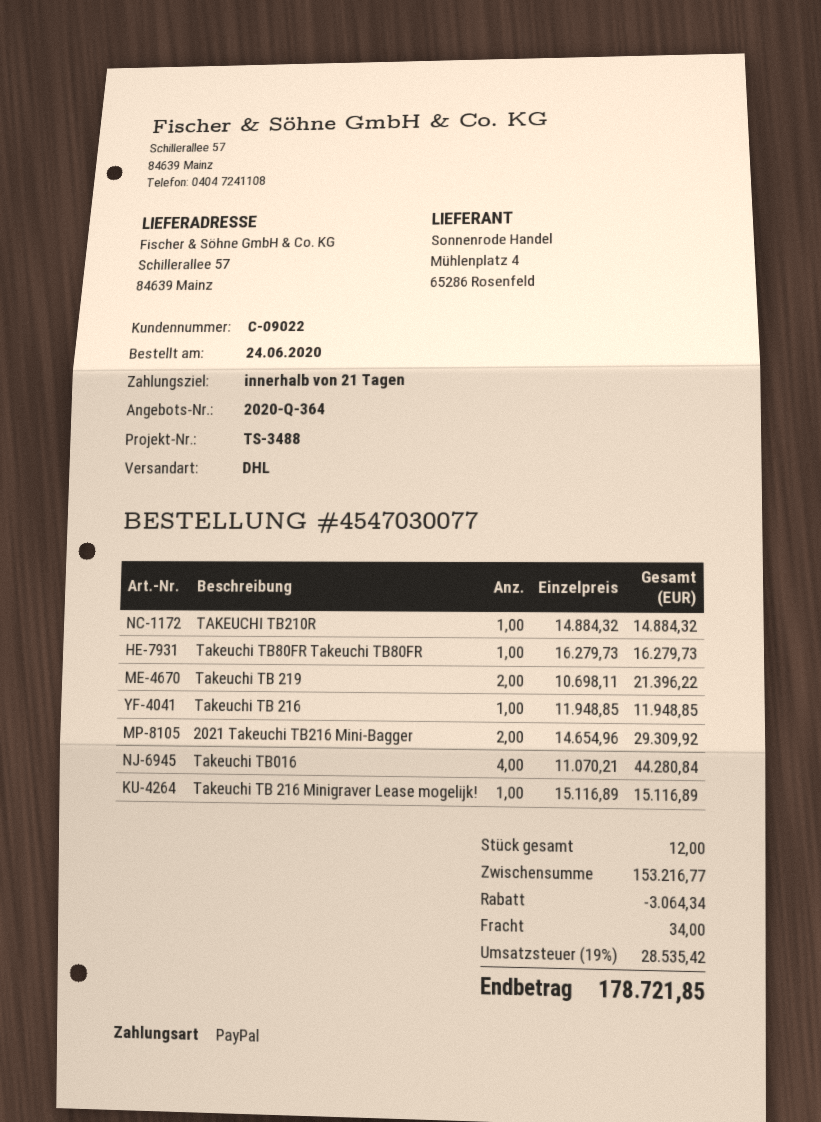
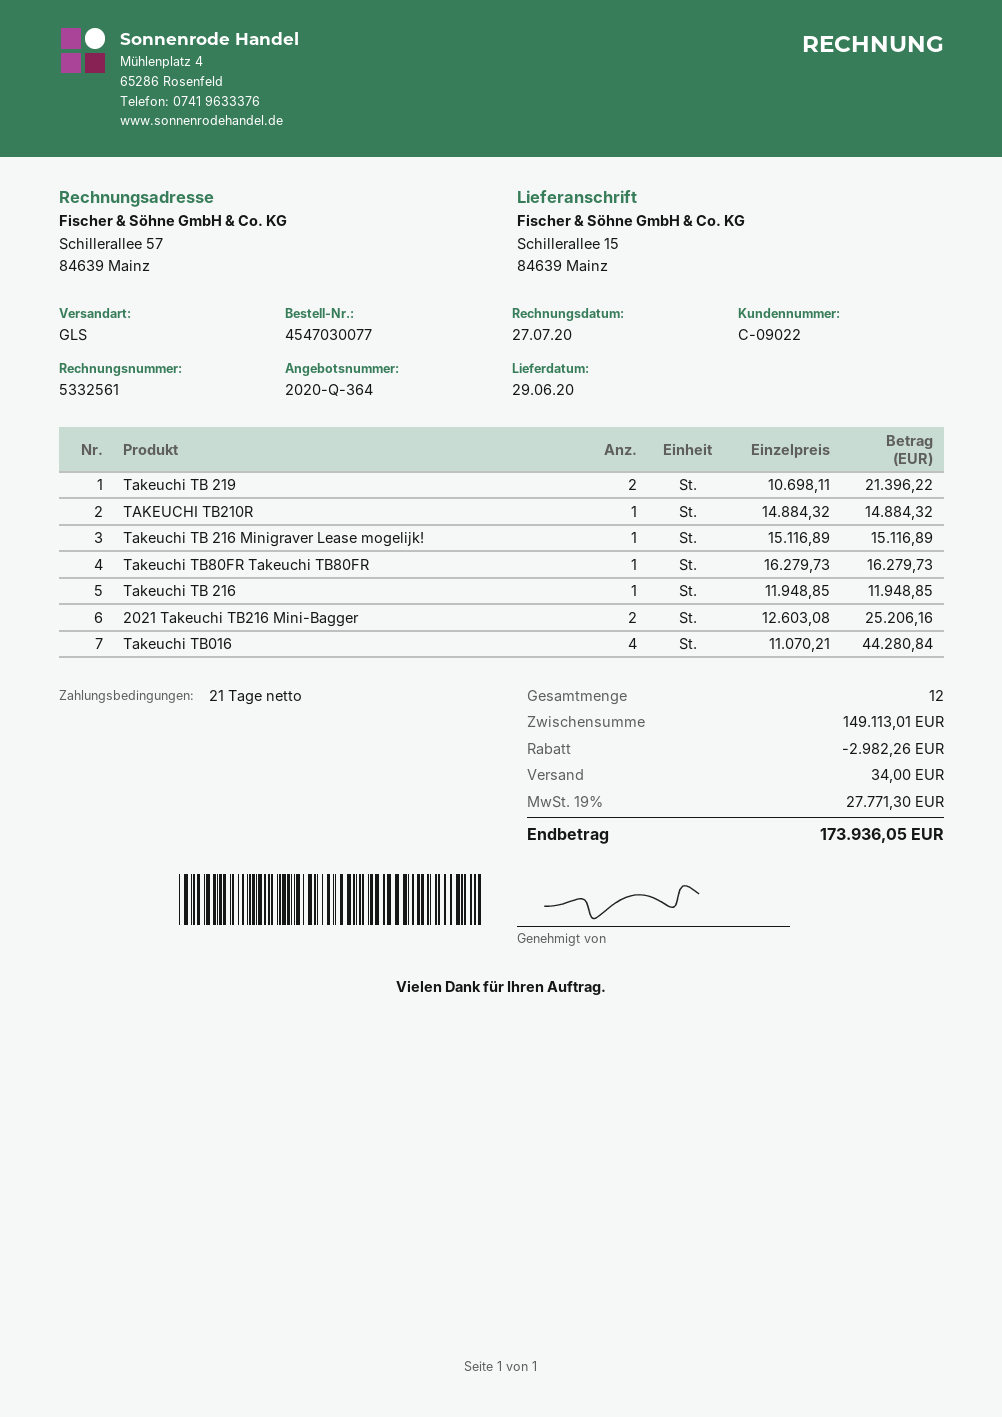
shipping method: DHL -> GLS
ship to: Schillerallee 57, 84639 Mainz -> Schillerallee 15, 84639 Mainz
2021 Takeuchi TB216 Mini-Bagger: 2 x 14654.96 = 29309.92 -> 2 x 12603.08 = 25206.16
subtotal: 153216.77 -> 149113.01
discount: 3064.34 -> 2982.26
tax: 19% = 28535.42 -> 19% = 27771.30
total: 178721.85 -> 173936.05

